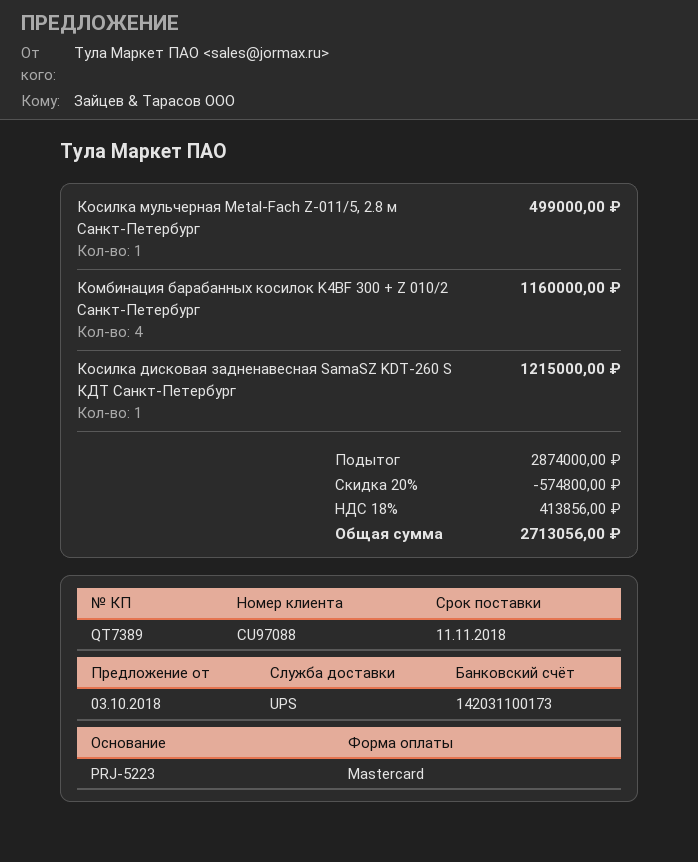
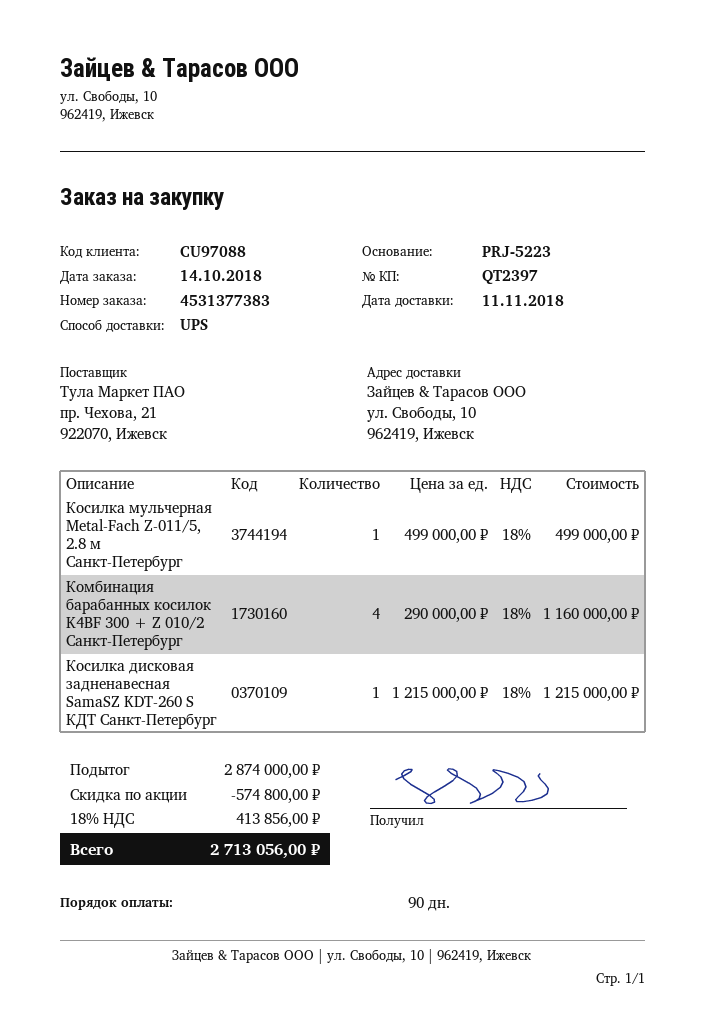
quote number: QT7389 -> QT2397

